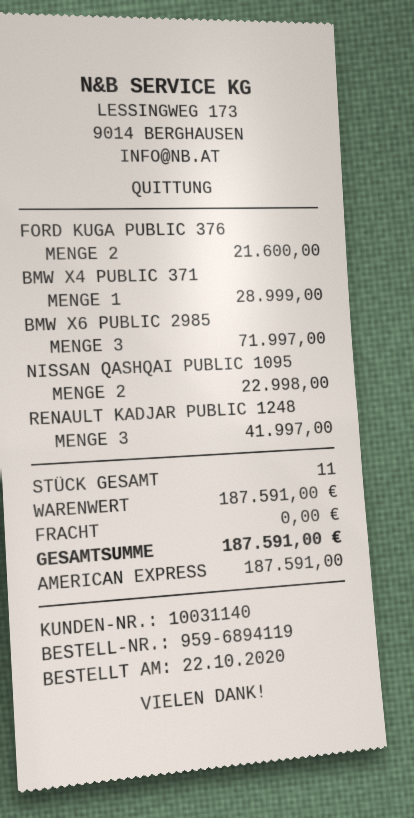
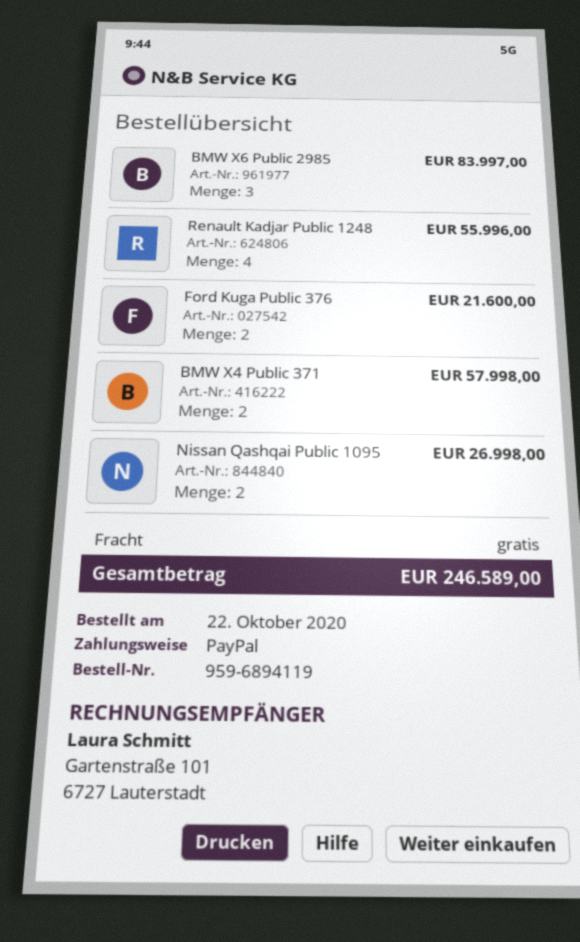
payment method: American Express -> PayPal
BMW X4 PUBLIC 371: 1 for 28999.00 -> 2 for 57998.00
BMW X6 PUBLIC 2985: 3 for 71997.00 -> 3 for 83997.00
NISSAN QASHQAI PUBLIC 1095: 2 for 22998.00 -> 2 for 26998.00
RENAULT KADJAR PUBLIC 1248: 3 for 41997.00 -> 4 for 55996.00
total: 187591.00 -> 246589.00

